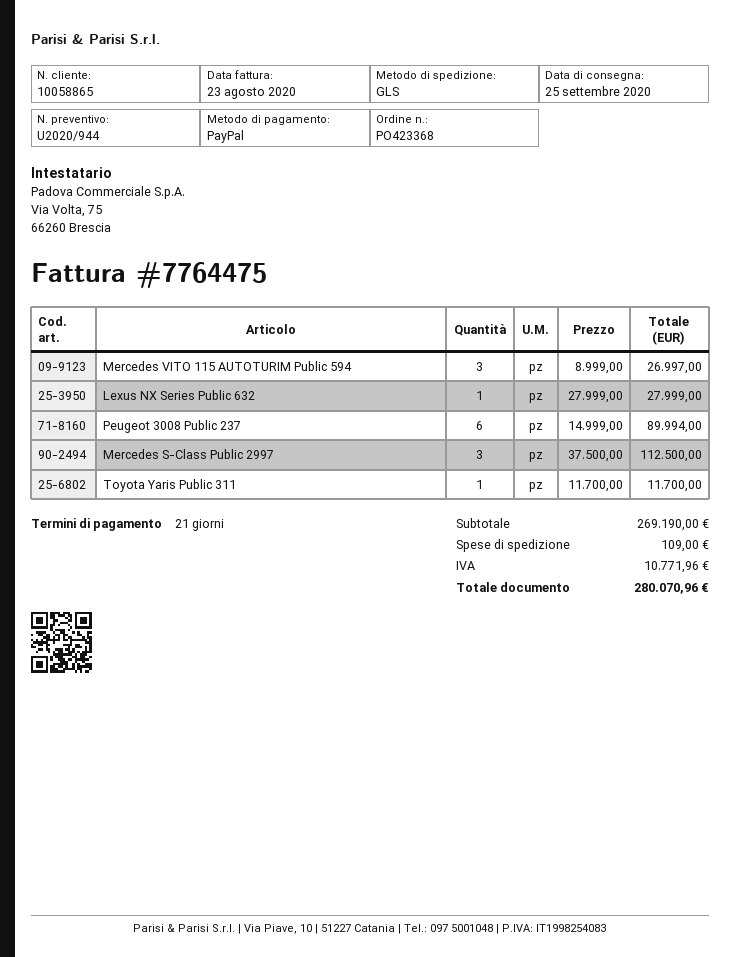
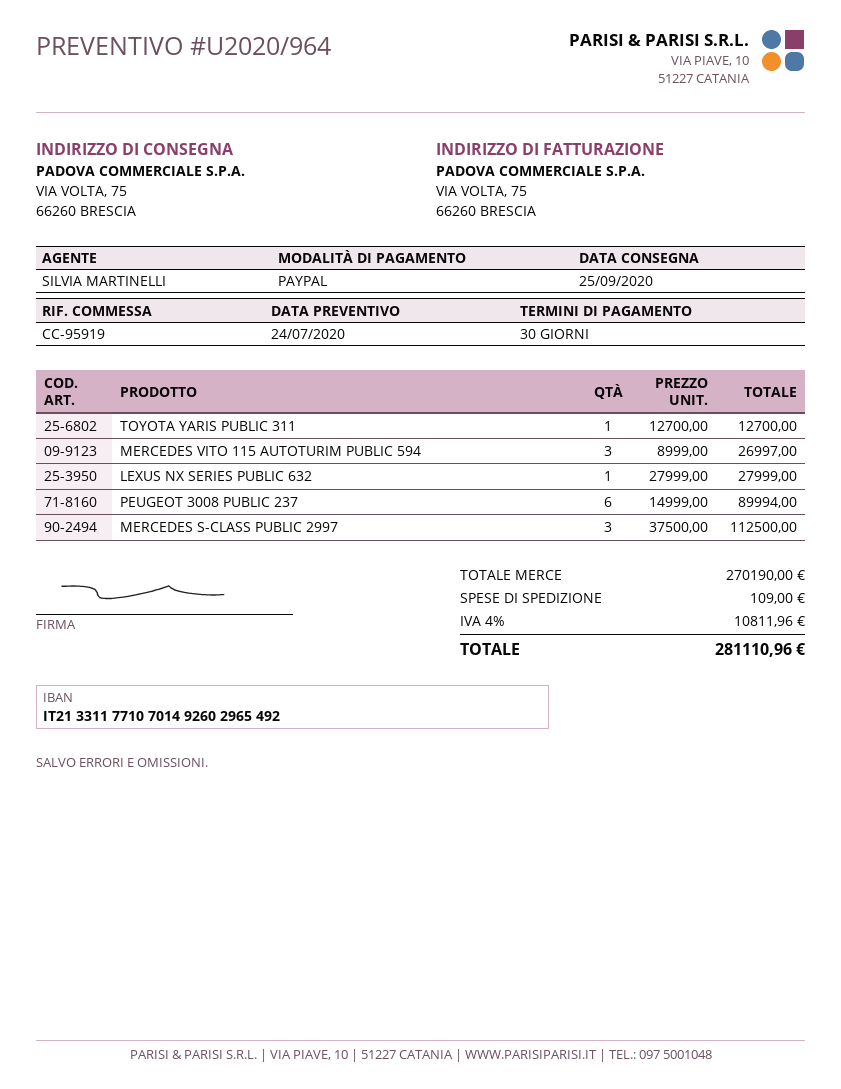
quote number: U2020/944 -> U2020/964
payment terms: 21 days -> 30 days
Toyota Yaris Public 311: 1 x 11700.00 = 11700.00 -> 1 x 12700.00 = 12700.00
subtotal: 269190.00 -> 270190.00
tax: 10771.96 -> 10811.96
total: 280070.96 -> 281110.96

